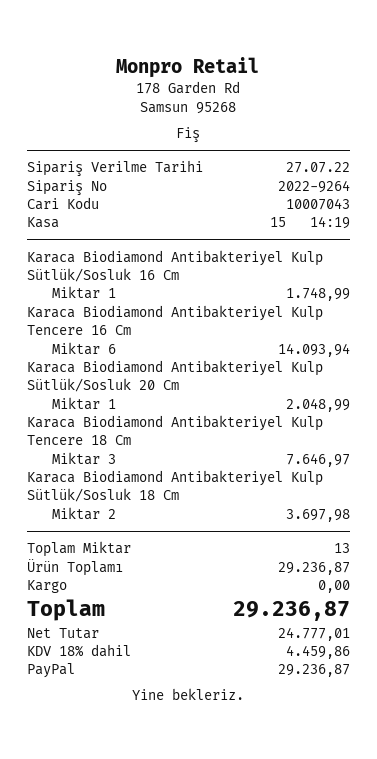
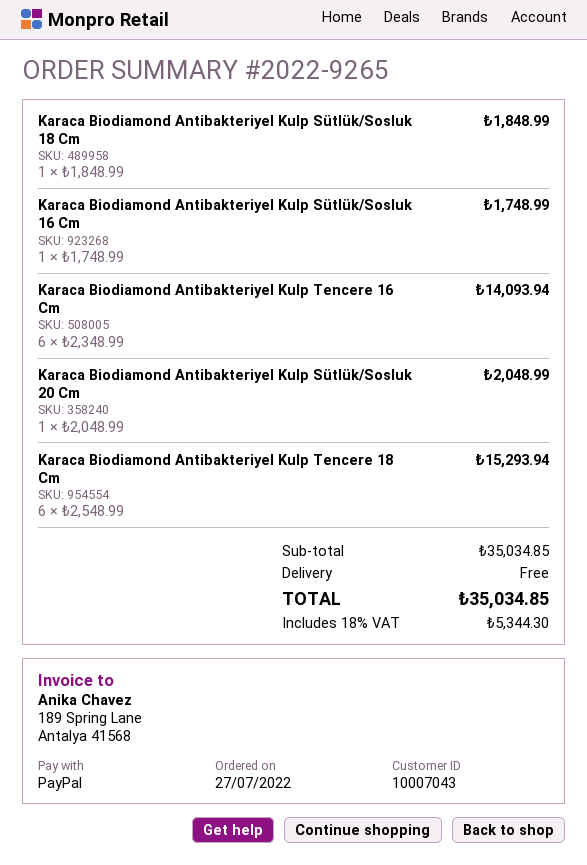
order number: 2022-9264 -> 2022-9265
Karaca Biodiamond Antibakteriyel Kulp Tencere 18 Cm: 3 for 7646.97 -> 6 for 15293.94
Karaca Biodiamond Antibakteriyel Kulp Sütlük/Sosluk 18 Cm: 2 for 3697.98 -> 1 for 1848.99
subtotal: 29236.87 -> 35034.85
tax: 18% = 4459.86 -> 18% = 5344.30
total: 29236.87 -> 35034.85

